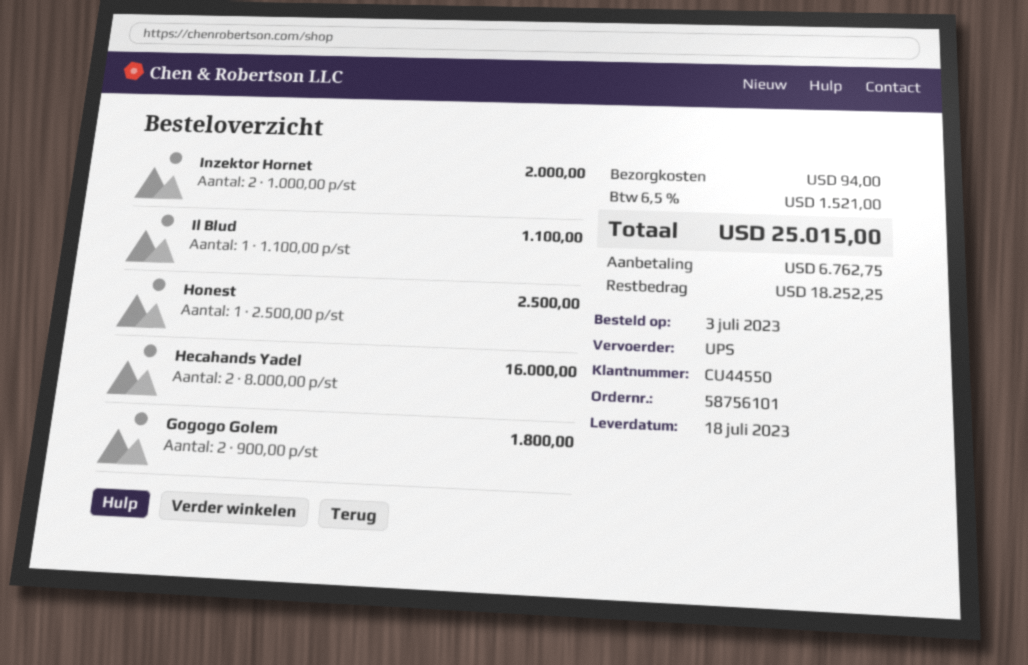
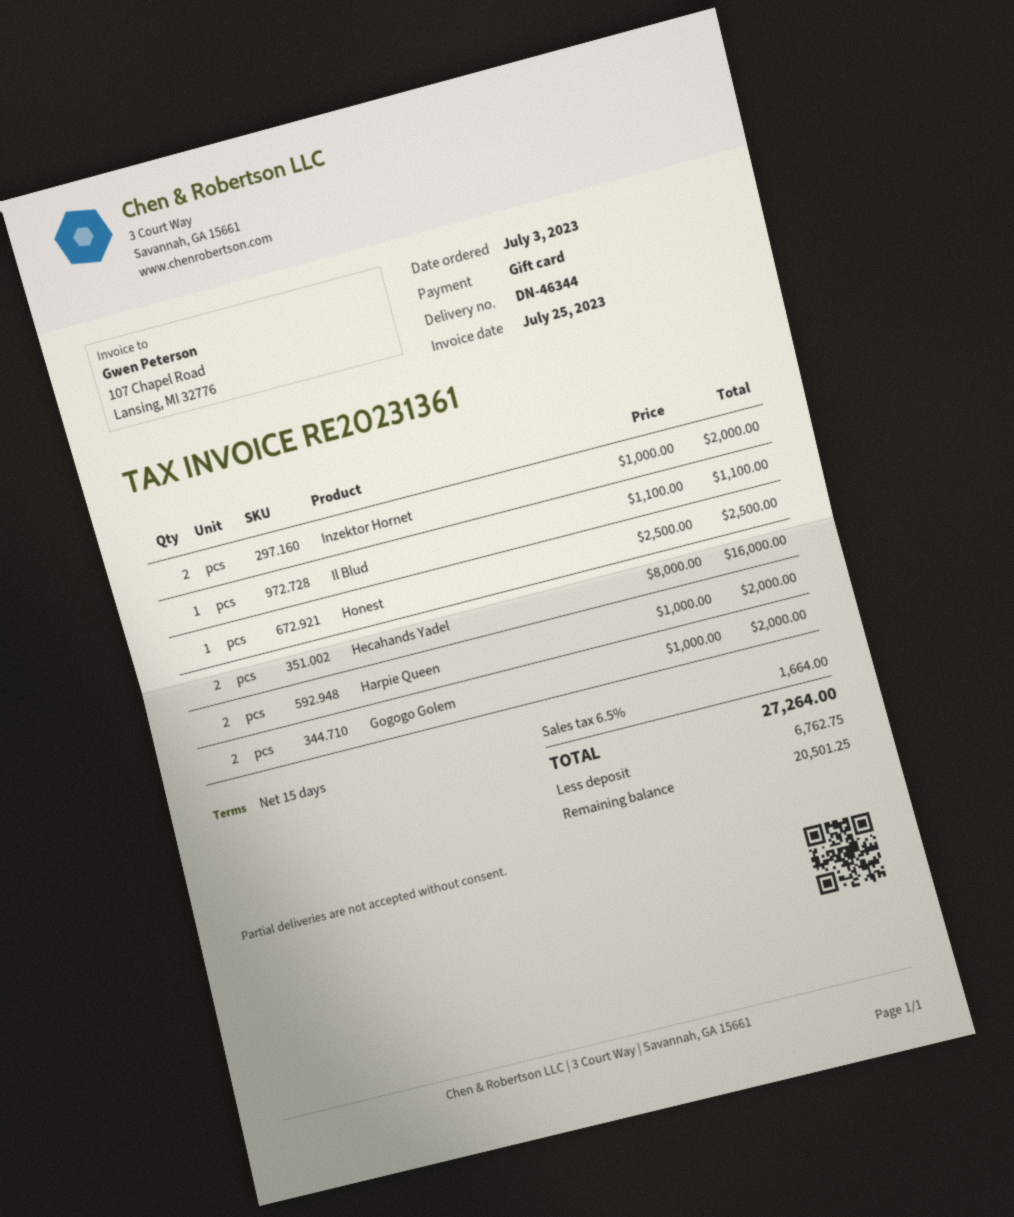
Gogogo Golem: 2 x 900.00 = 1800.00 -> 2 x 1000.00 = 2000.00
Harpie Queen: none -> 2 x 1000.00 = 2000.00
shipping: 94.00 -> none
tax: 6.5% = 1521.00 -> 6.5% = 1664.00
total: 25015.00 -> 27264.00
balance: 18252.25 -> 20501.25

